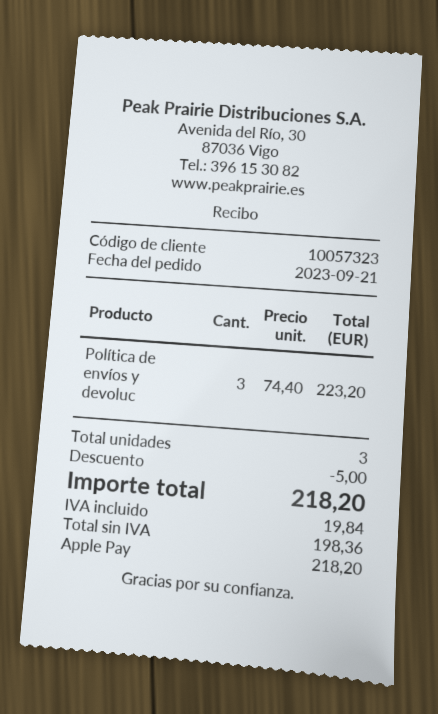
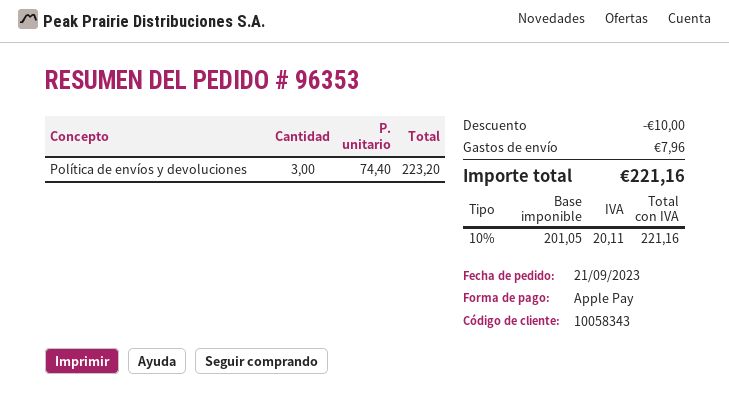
customer number: 10057323 -> 10058343
discount: 5.00 -> 10.00
shipping: none -> 7.96
net: 198.36 -> 201.05
tax: 19.84 -> 20.11
total: 218.20 -> 221.16

